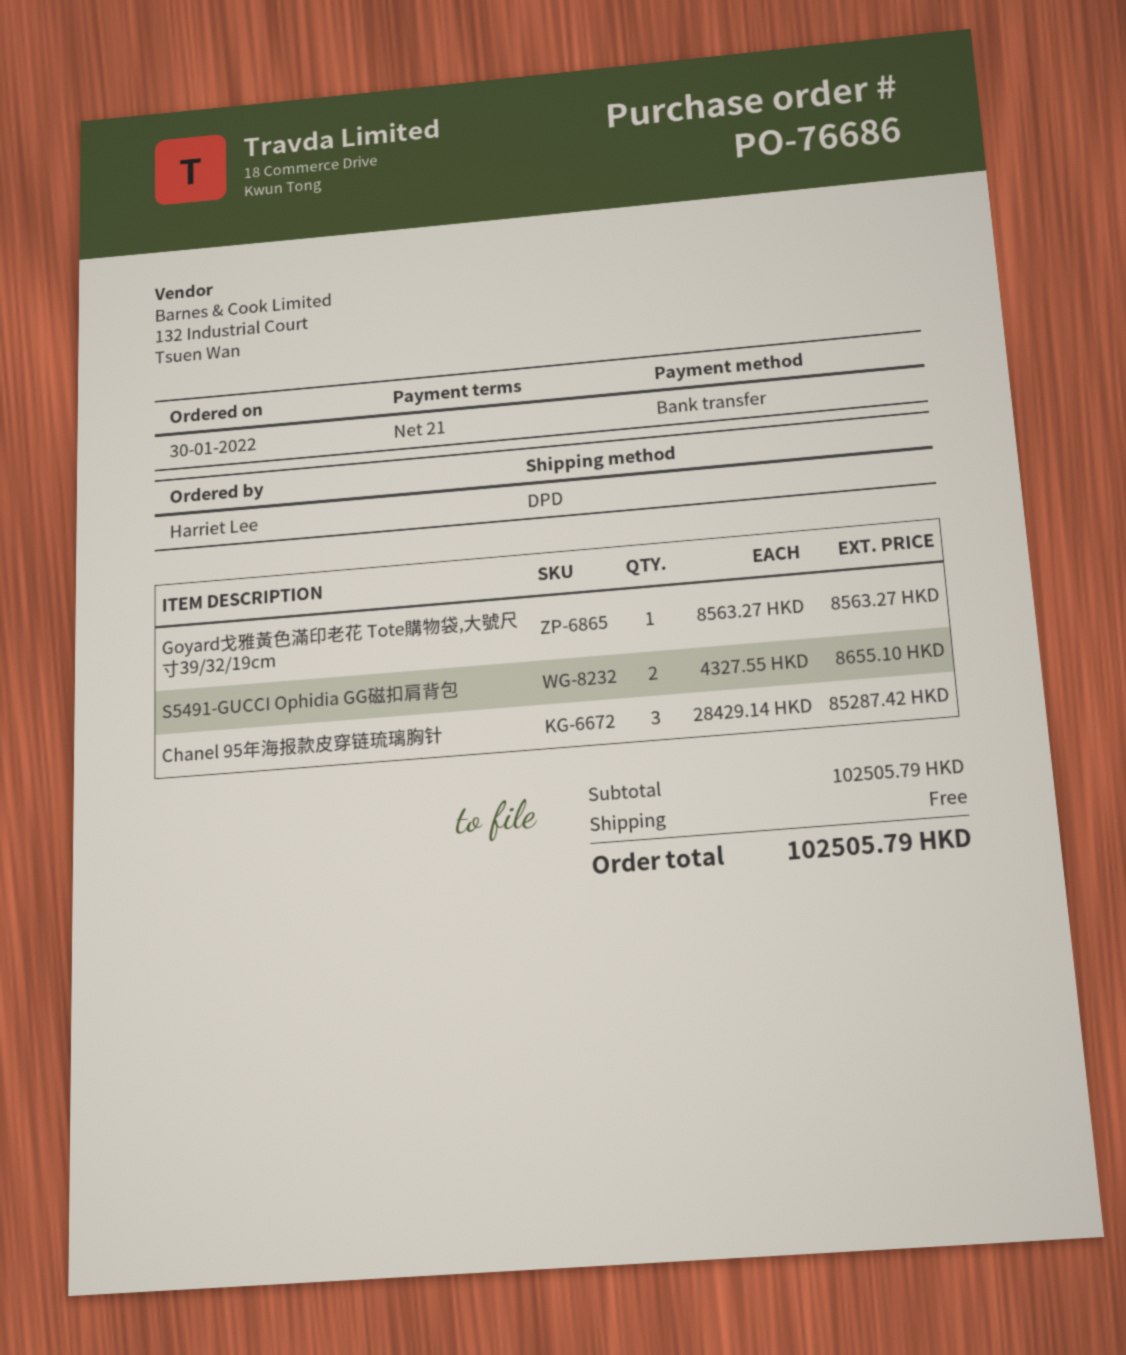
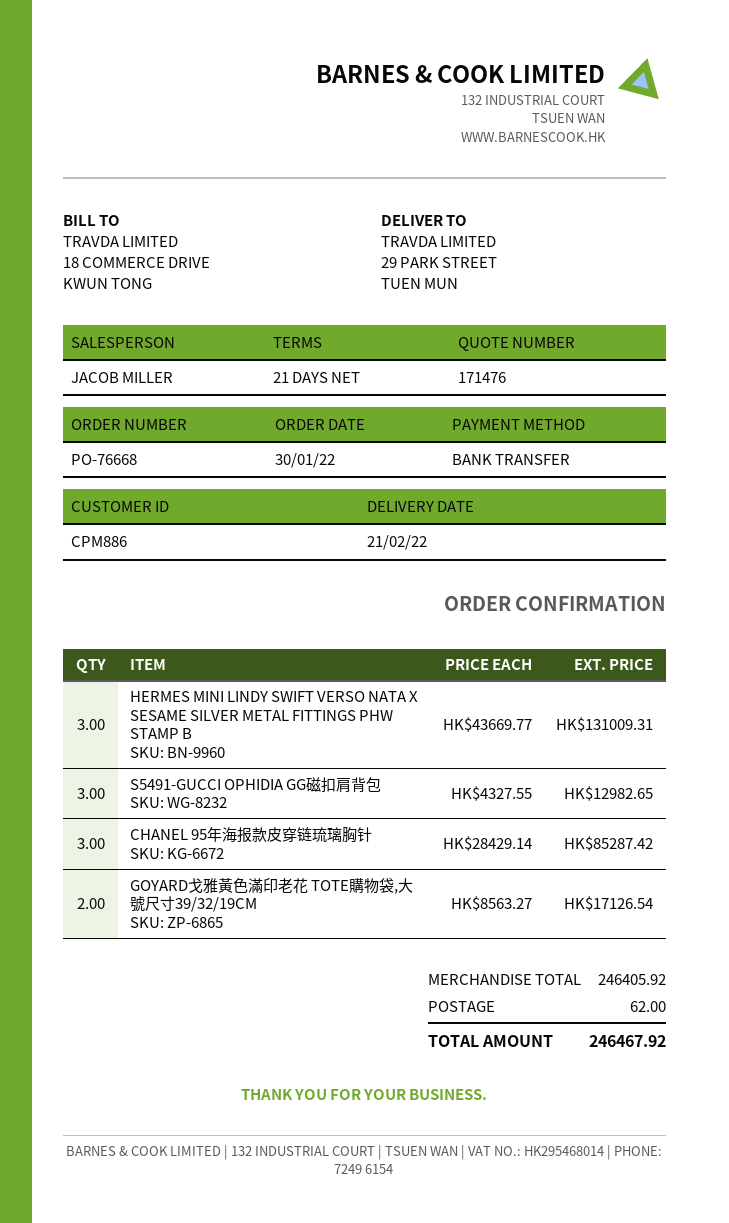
order number: PO-76686 -> PO-76668
Goyard戈雅黃色滿印老花 Tote購物袋,大號尺寸39/32/19cm: 1 x 8563.27 = 8563.27 -> 2 x 8563.27 = 17126.54
S5491-GUCCI Ophidia GG磁扣肩背包: 2 x 4327.55 = 8655.10 -> 3 x 4327.55 = 12982.65
HERMES MINI LINDY SWIFT VERSO NATA X SESAME SILVER METAL FITTINGS PHW STAMP B: none -> 3 x 43669.77 = 131009.31
subtotal: 102505.79 -> 246405.92
shipping: 0.00 -> 62.00
total: 102505.79 -> 246467.92

